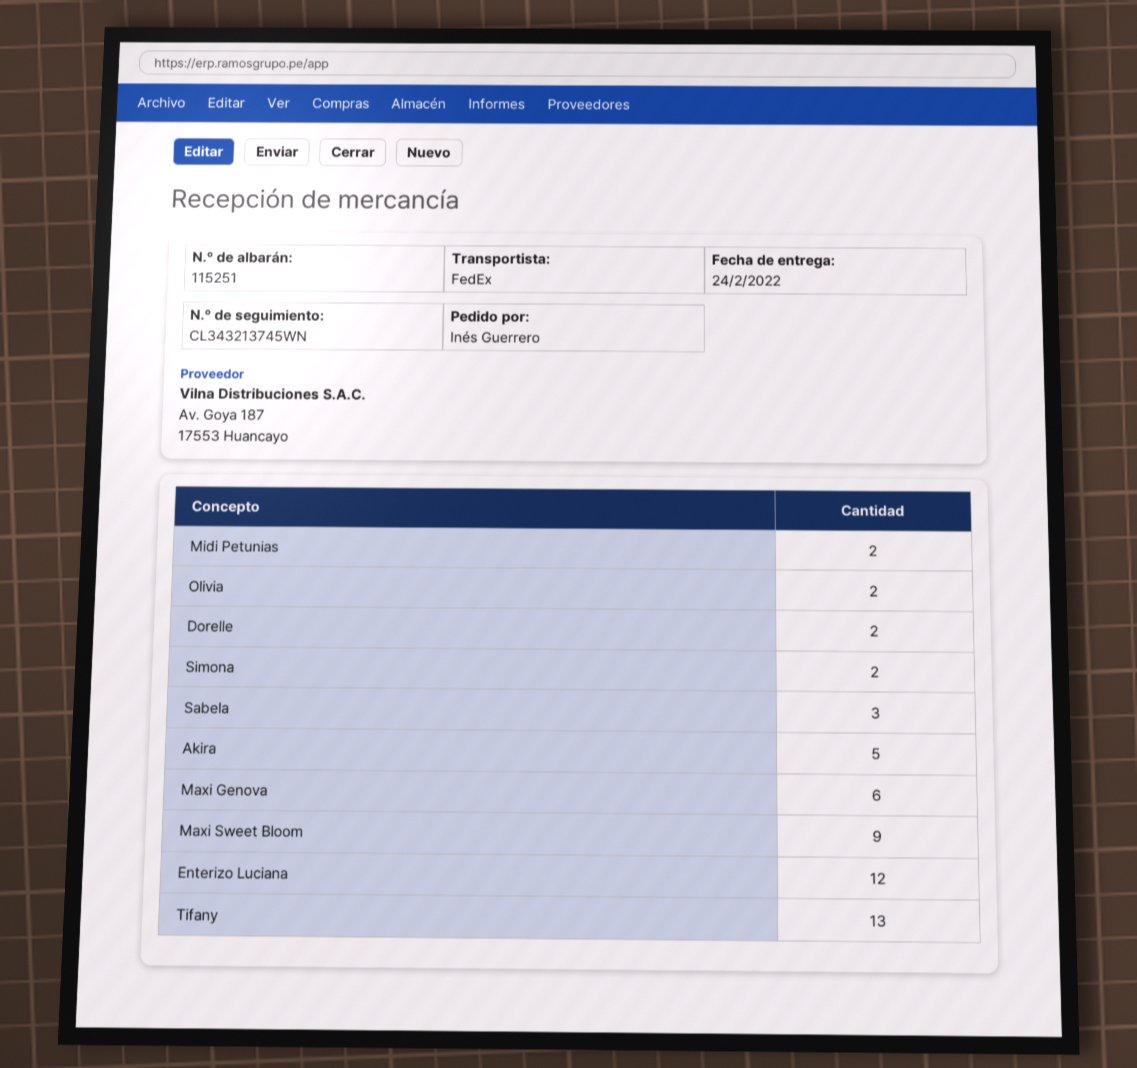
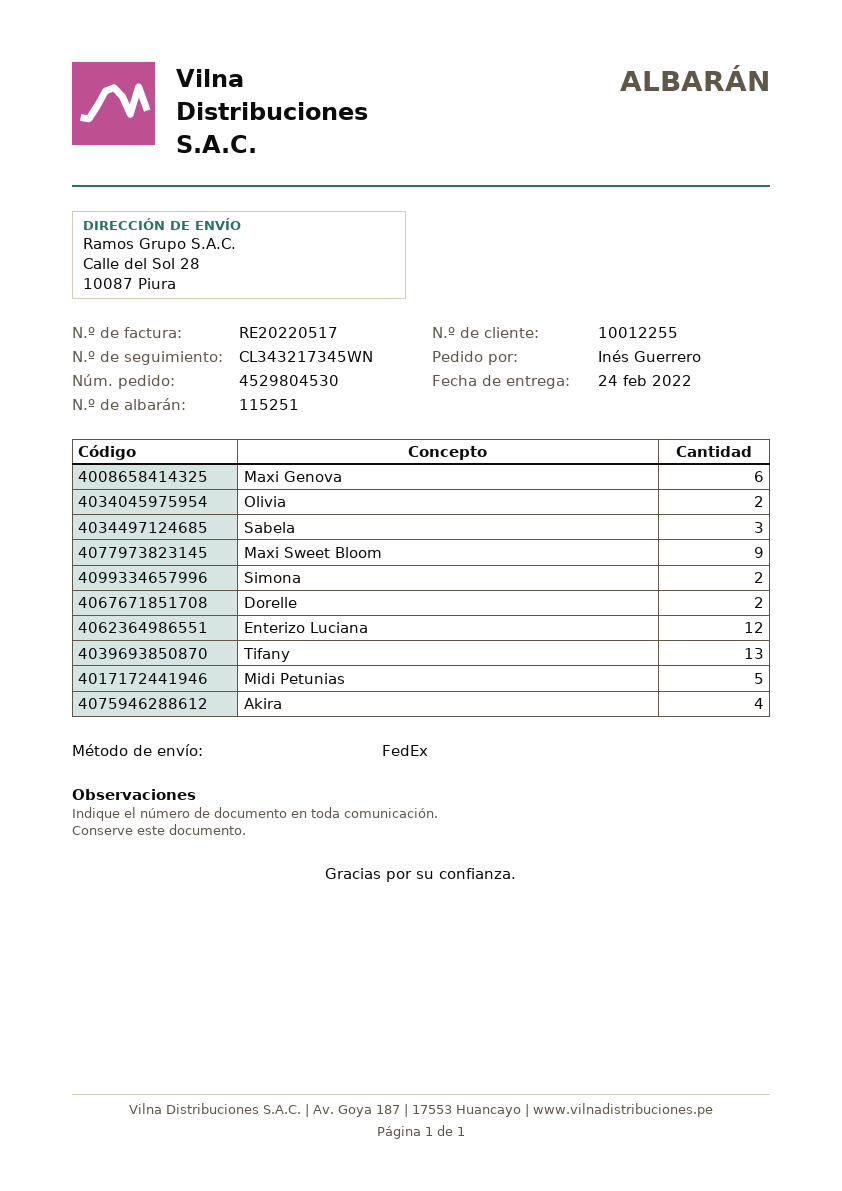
tracking number: CL343213745WN -> CL343217345WN
Midi Petunias: 2 -> 5
Akira: 5 -> 4

